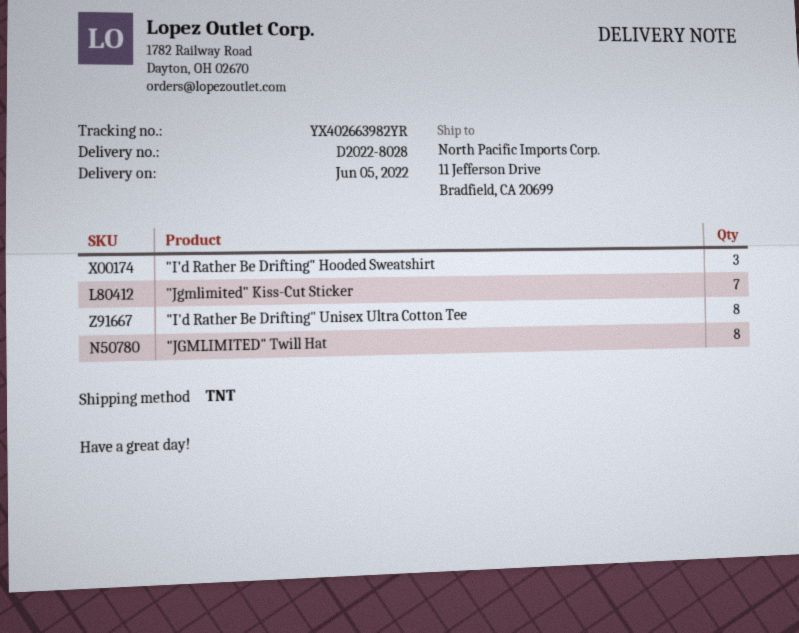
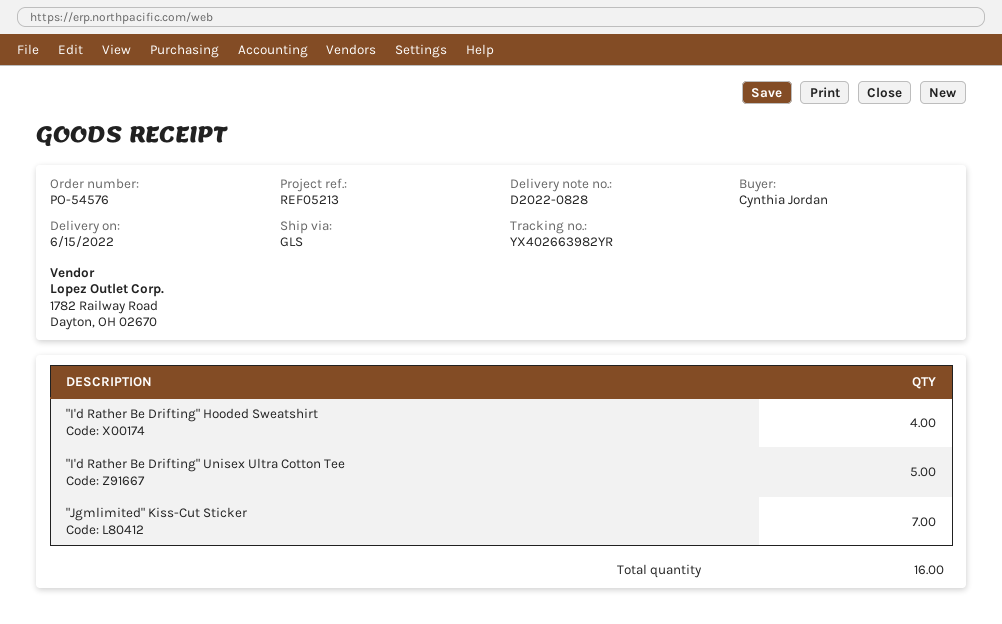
delivery note number: D2022-8028 -> D2022-0828
delivery date: 2022-06-05 -> 2022-06-15
shipping method: TNT -> GLS
"I'd Rather Be Drifting" Hooded Sweatshirt: 3 -> 4
"I'd Rather Be Drifting" Unisex Ultra Cotton Tee: 8 -> 5
"JGMLIMITED" Twill Hat: 8 -> none

